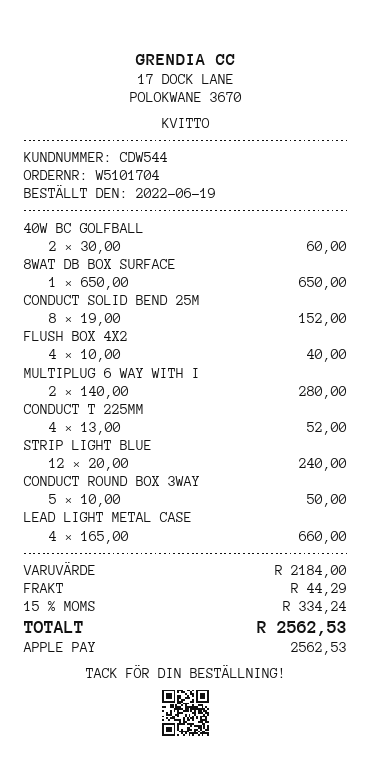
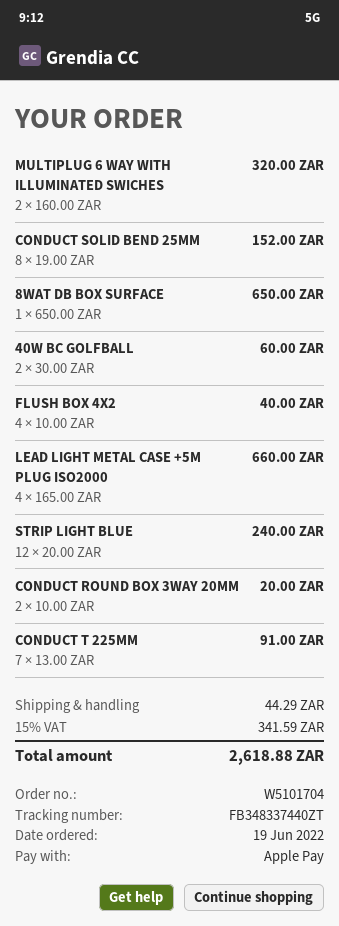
MULTIPLUG 6 WAY WITH I: 2 x 140.00 = 280.00 -> 2 x 160.00 = 320.00
CONDUCT T 225MM: 4 x 13.00 = 52.00 -> 7 x 13.00 = 91.00
CONDUCT ROUND BOX 3WAY: 5 x 10.00 = 50.00 -> 2 x 10.00 = 20.00
tax: 15% = 334.24 -> 15% = 341.59
total: 2562.53 -> 2618.88

